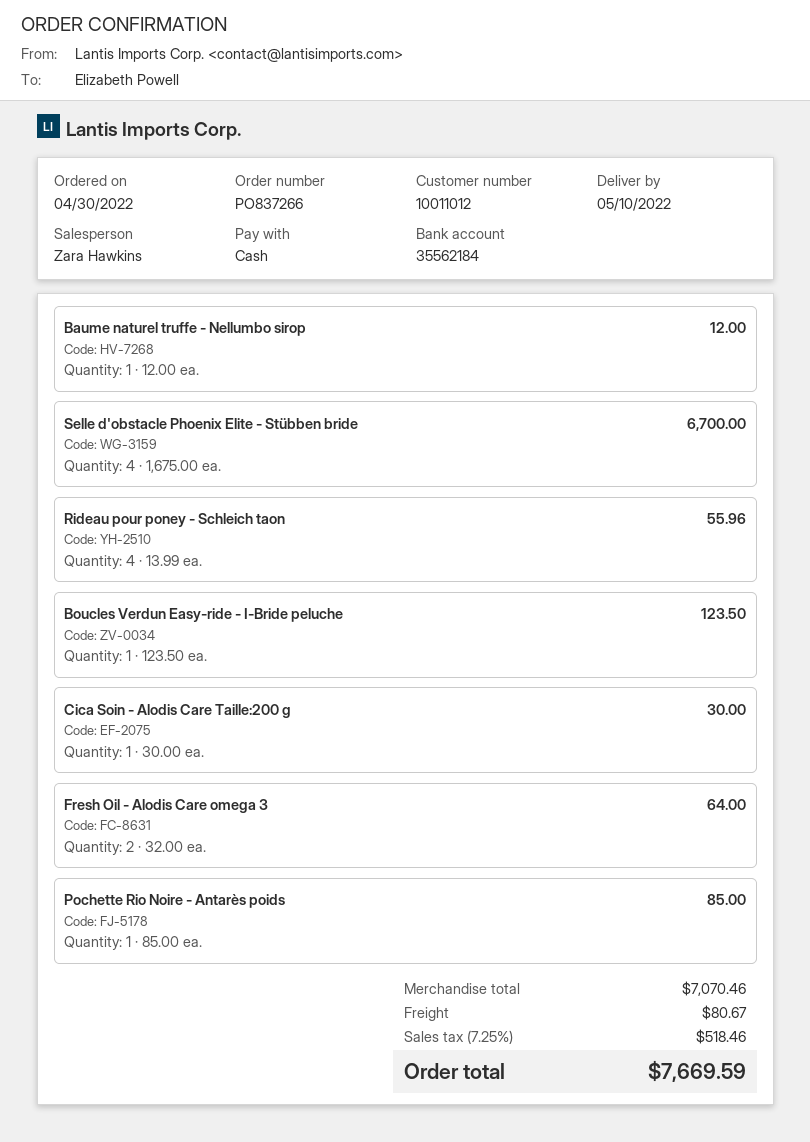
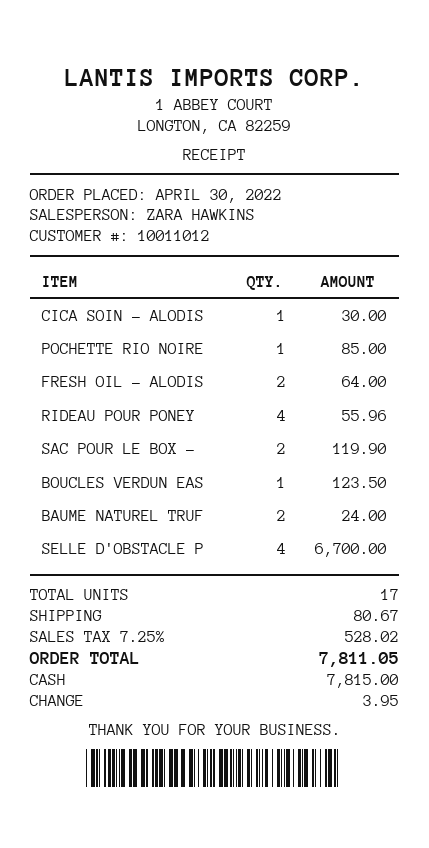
Baume naturel truffe - Nellumbo sirop: 1 for 12.00 -> 2 for 24.00
SAC POUR LE BOX -: none -> 2 for 119.90
tax: 7.25% = 518.46 -> 7.25% = 528.02
total: 7669.59 -> 7811.05

